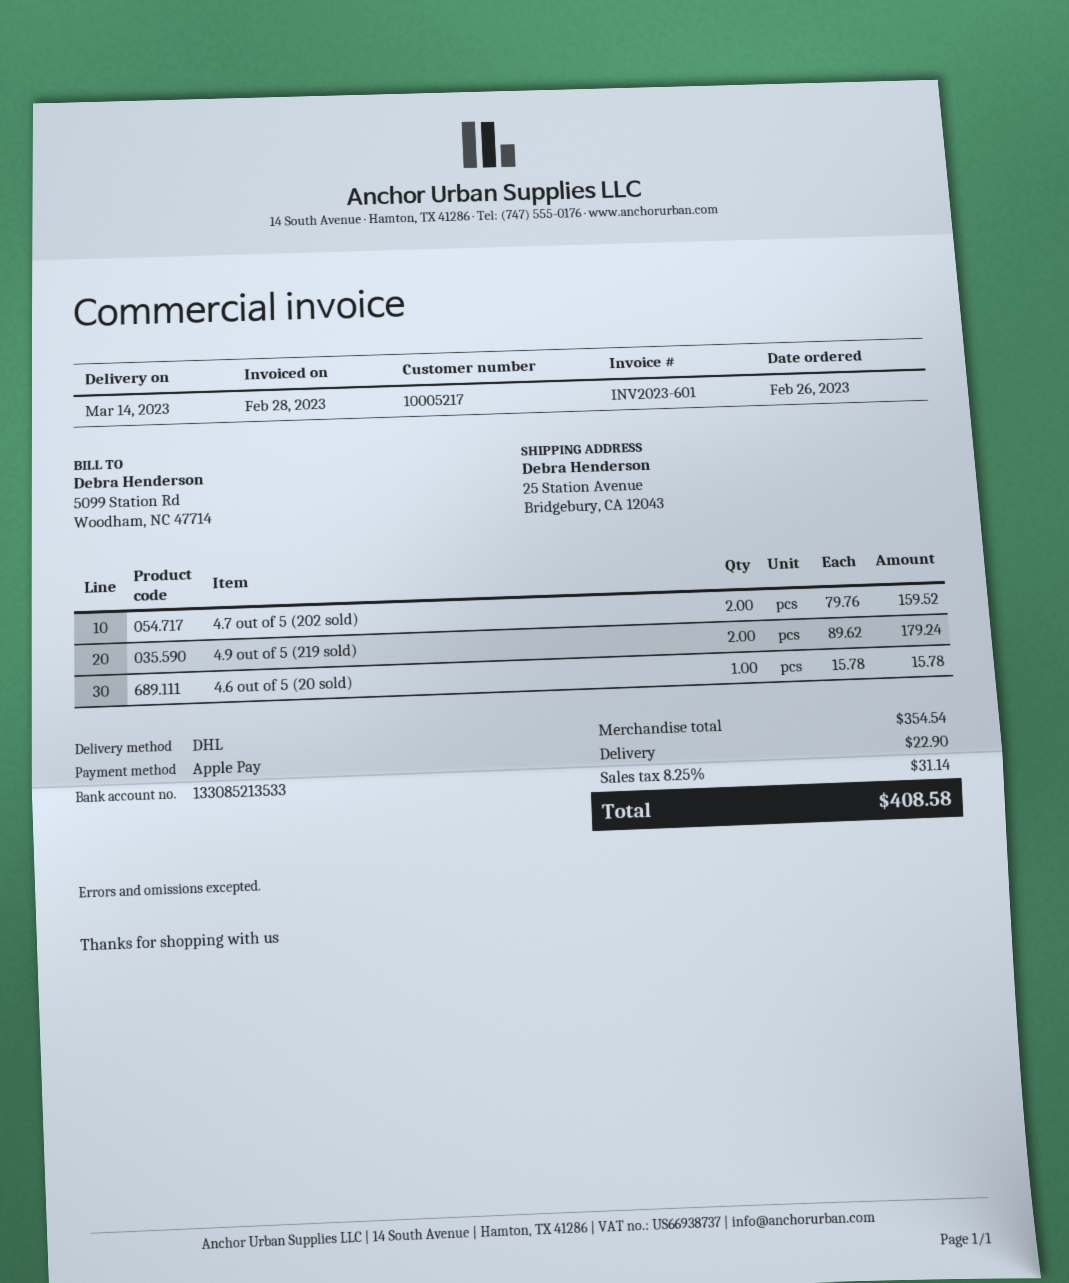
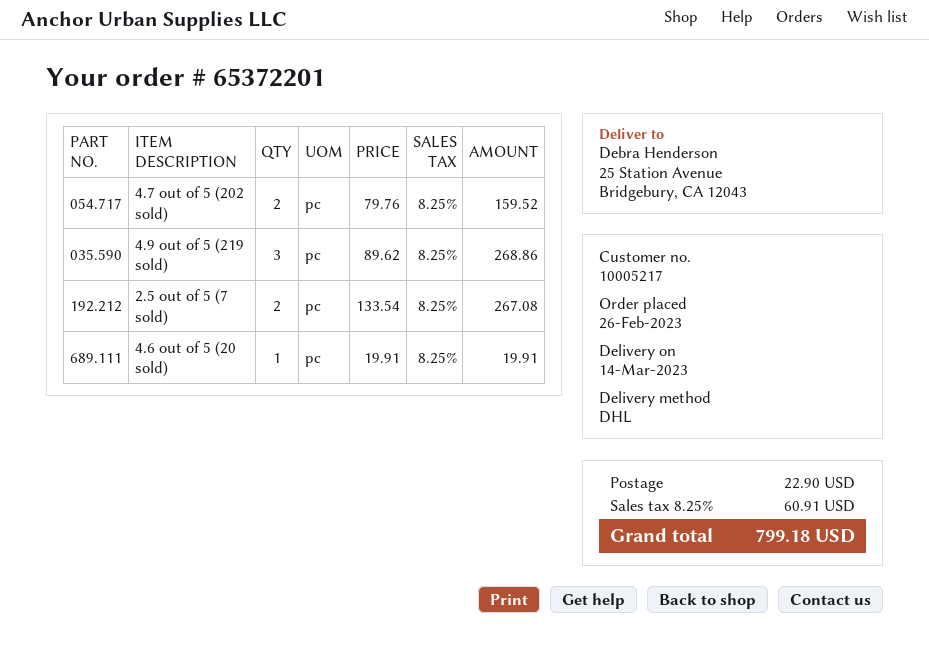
4.9 out of 5 (219 sold): 2 x 89.62 = 179.24 -> 3 x 89.62 = 268.86
4.6 out of 5 (20 sold): 1 x 15.78 = 15.78 -> 1 x 19.91 = 19.91
2.5 out of 5 (7 sold): none -> 2 x 133.54 = 267.08
tax: 8.25% = 31.14 -> 8.25% = 60.91
total: 408.58 -> 799.18

